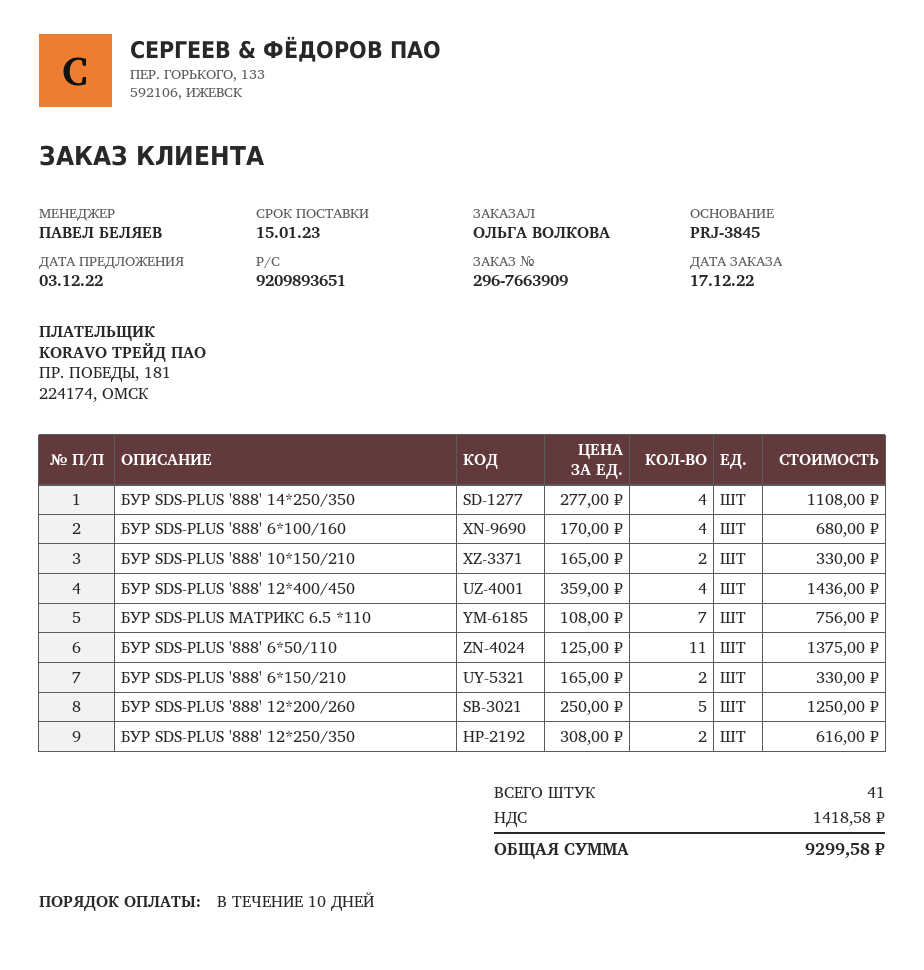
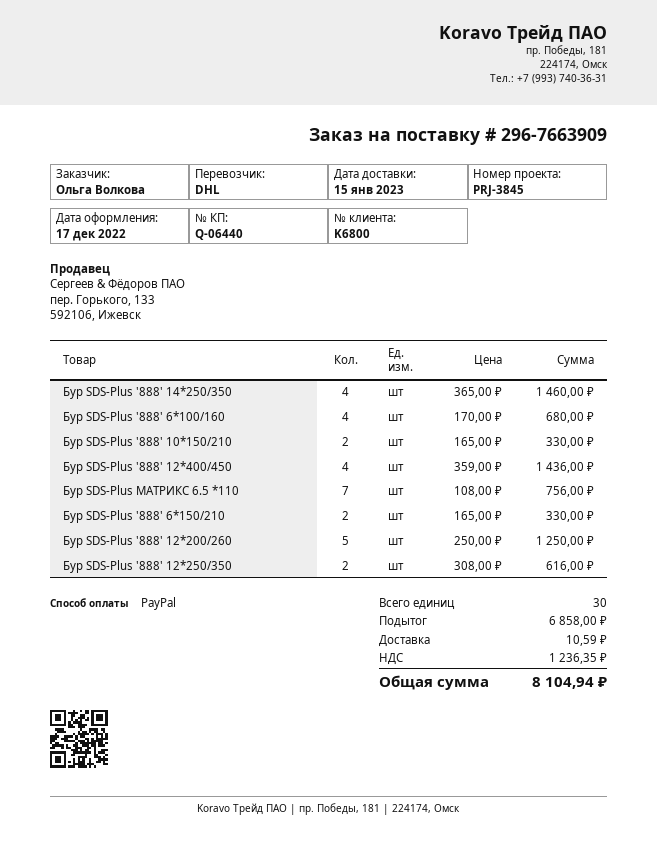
БУР SDS-PLUS '888' 14*250/350: 4 x 277.00 = 1108.00 -> 4 x 365.00 = 1460.00
БУР SDS-PLUS '888' 6*50/110: 11 x 125.00 = 1375.00 -> none
total quantity: 41 -> 30
shipping: none -> 10.59
tax: 1418.58 -> 1236.35
total: 9299.58 -> 8104.94

